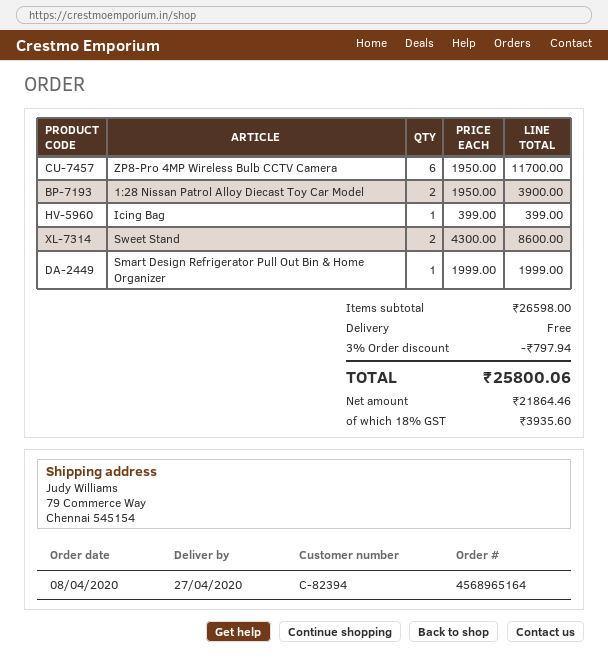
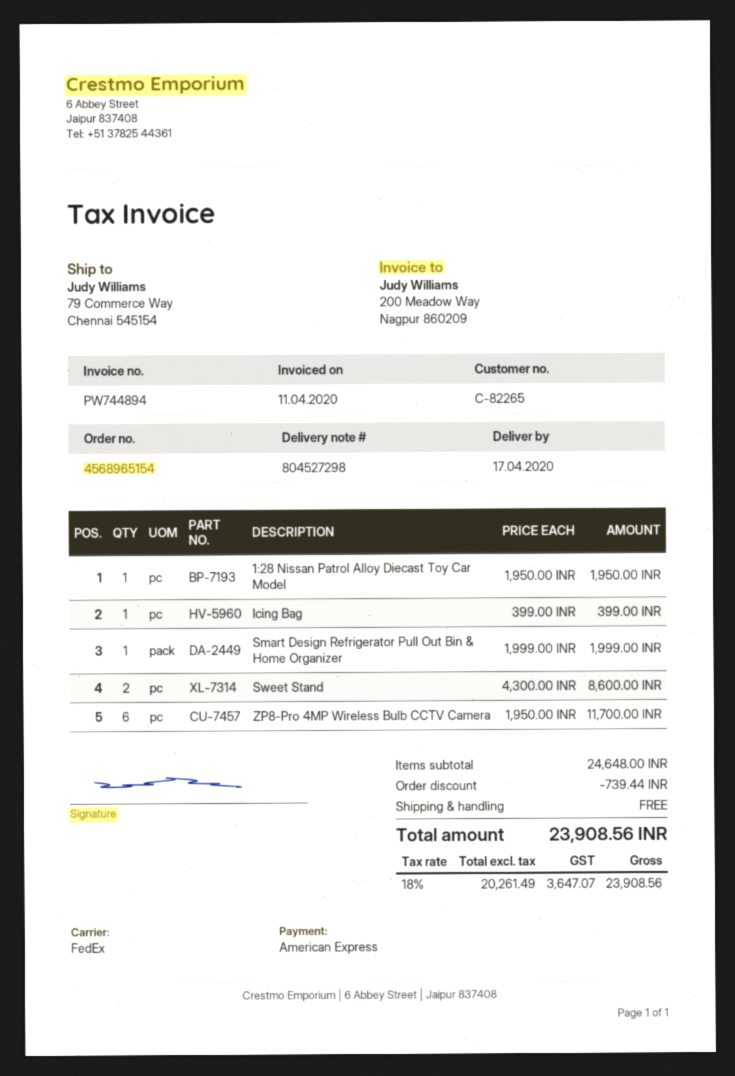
order number: 4568965164 -> 4568965154
delivery date: 2020-04-27 -> 2020-04-17
customer number: C-82394 -> C-82265
1:28 Nissan Patrol Alloy Diecast Toy Car Model: 2 x 1950.00 = 3900.00 -> 1 x 1950.00 = 1950.00
subtotal: 26598.00 -> 24648.00
discount: 797.94 -> 739.44
net: 21864.46 -> 20261.49
tax: 18% = 3935.60 -> 18% = 3647.07
total: 25800.06 -> 23908.56

